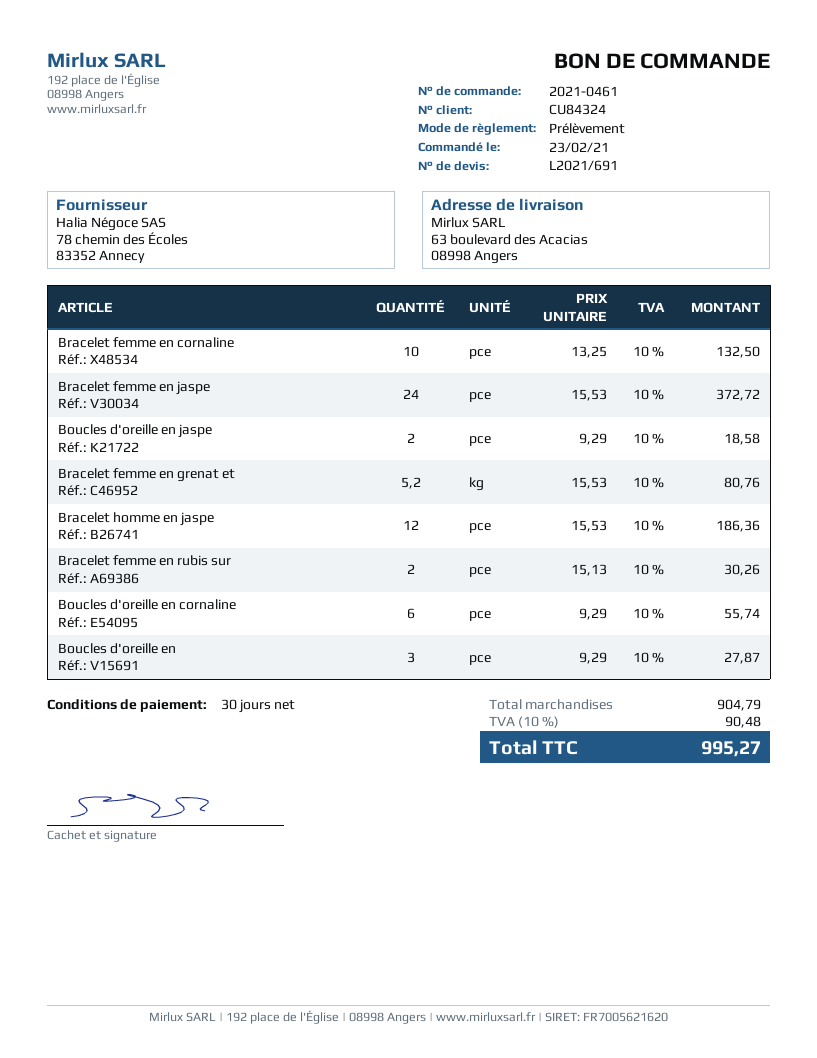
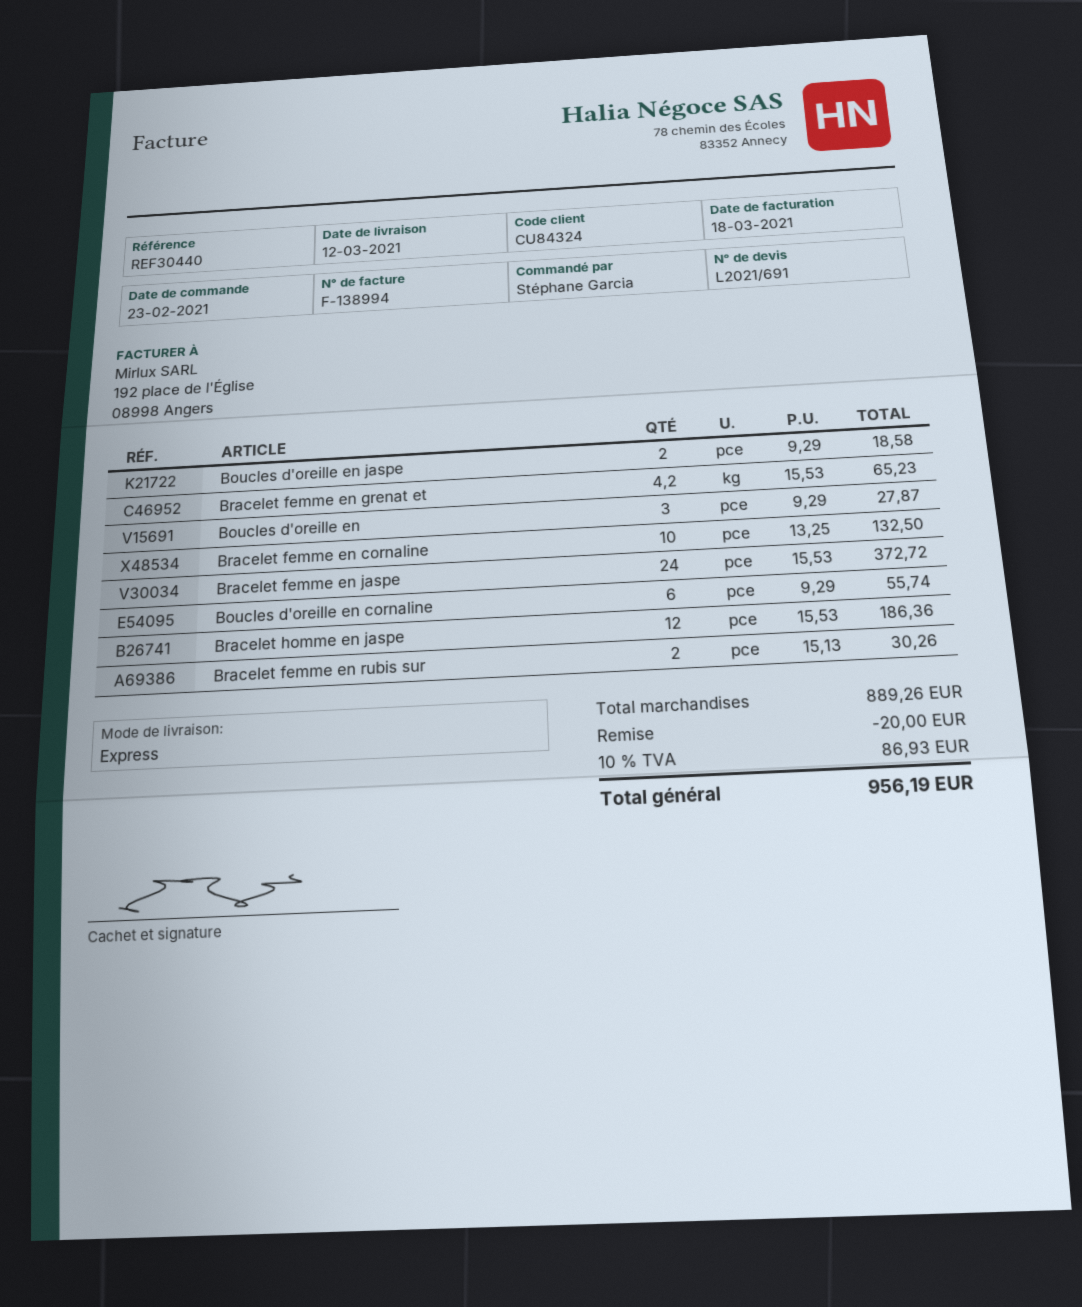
Bracelet femme en grenat et: 5.2 x 15.53 = 80.76 -> 4.2 x 15.53 = 65.23
subtotal: 904.79 -> 889.26
discount: none -> 20.00
tax: 10% = 90.48 -> 10% = 86.93
total: 995.27 -> 956.19

